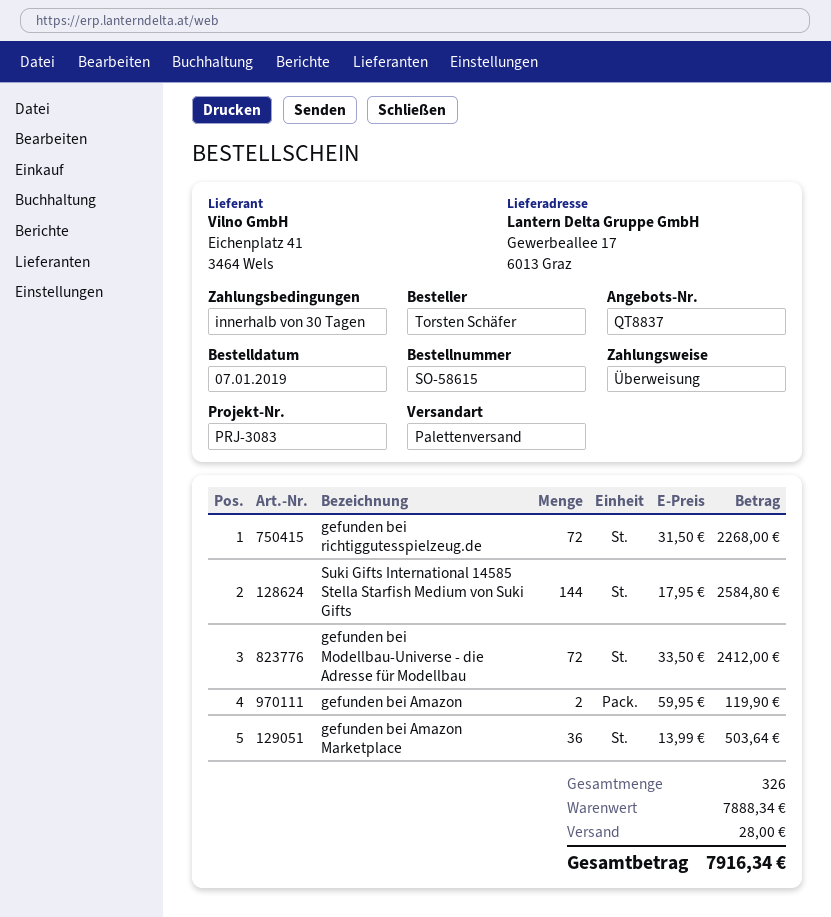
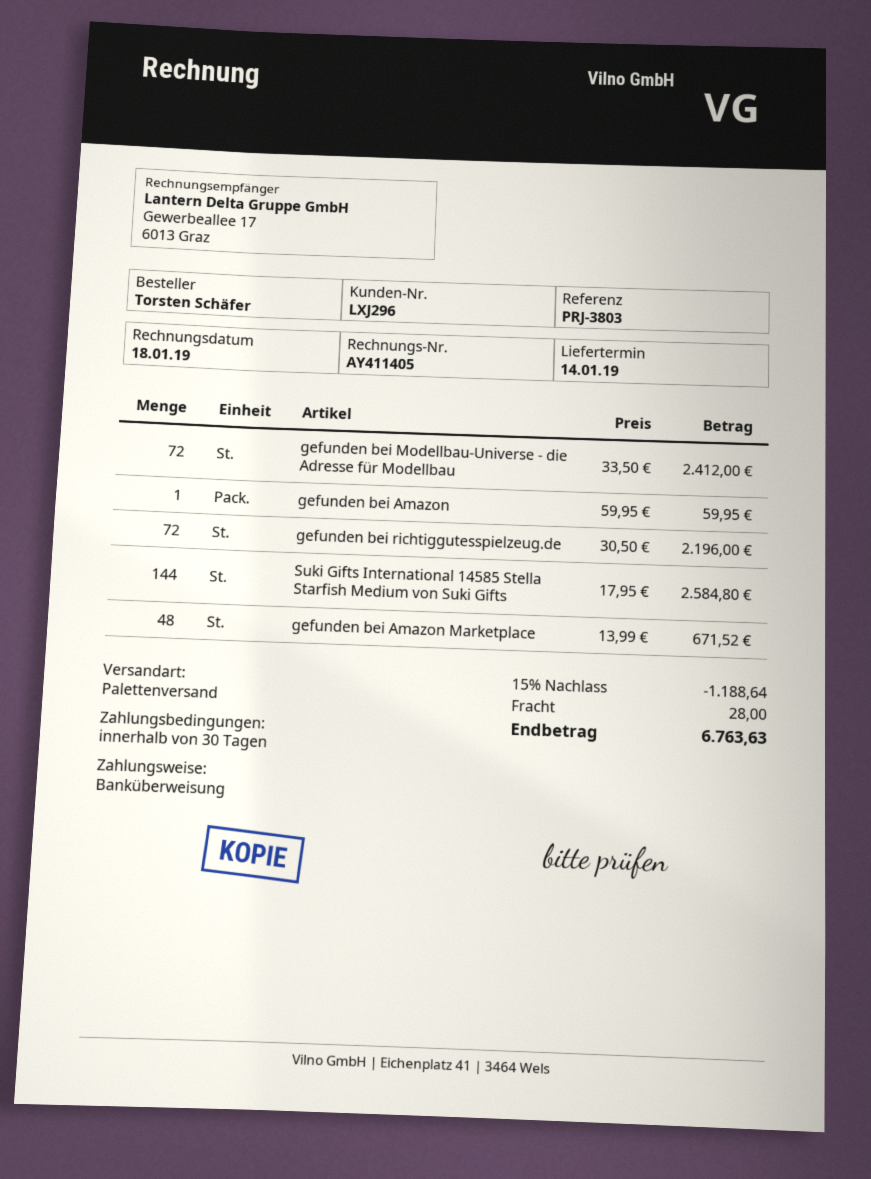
reference: PRJ-3083 -> PRJ-3803
gefunden bei richtiggutesspielzeug.de: 72 x 31.50 = 2268.00 -> 72 x 30.50 = 2196.00
gefunden bei Amazon: 2 x 59.95 = 119.90 -> 1 x 59.95 = 59.95
gefunden bei Amazon Marketplace: 36 x 13.99 = 503.64 -> 48 x 13.99 = 671.52
discount: none -> 15% = 1188.64
total: 7916.34 -> 6763.63

